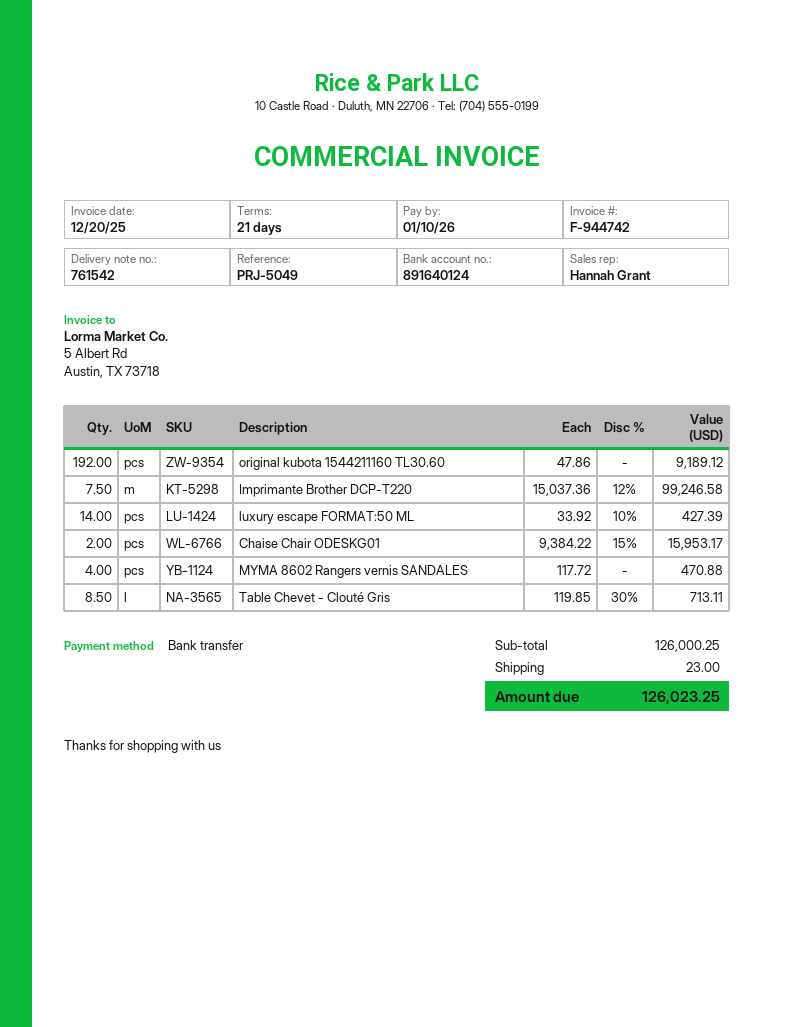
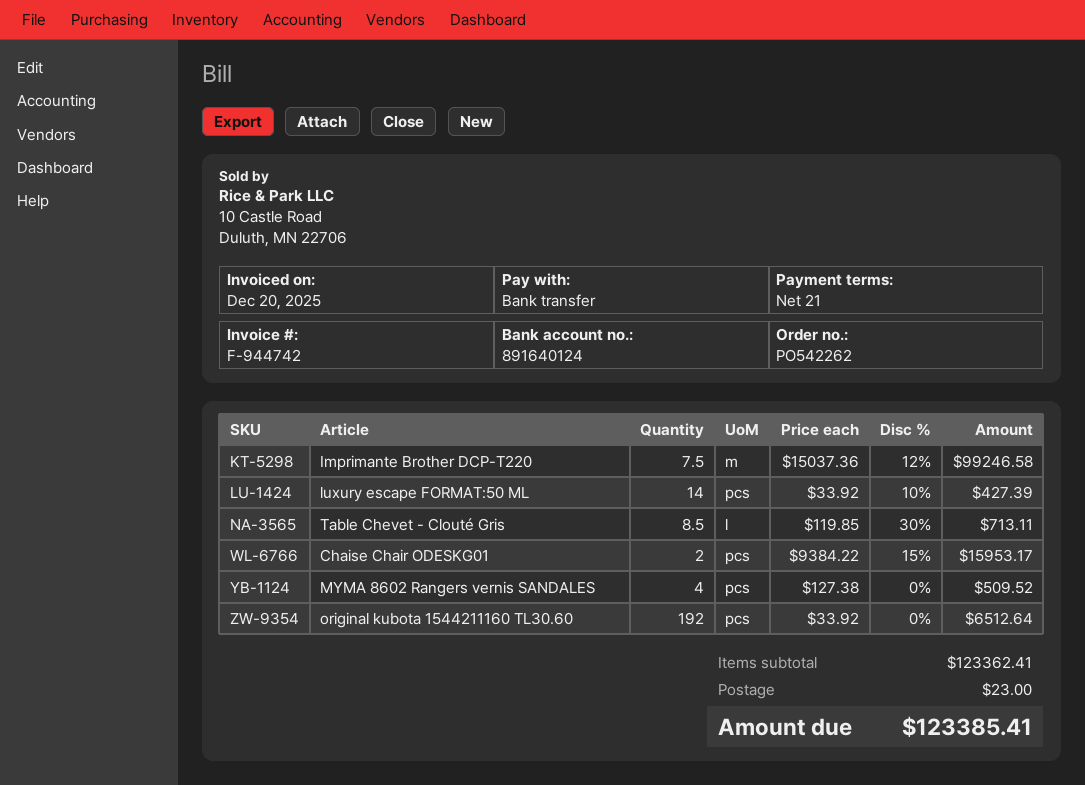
original kubota 1544211160 TL30.60: 192 x 47.86 = 9189.12 -> 192 x 33.92 = 6512.64
MYMA 8602 Rangers vernis SANDALES: 4 x 117.72 = 470.88 -> 4 x 127.38 = 509.52
subtotal: 126000.25 -> 123362.41
total: 126023.25 -> 123385.41

